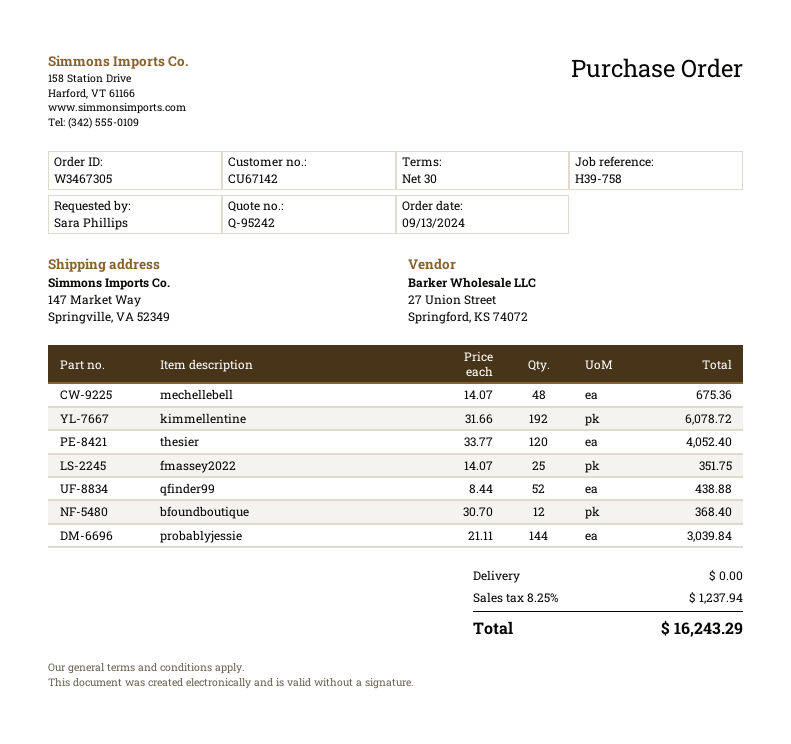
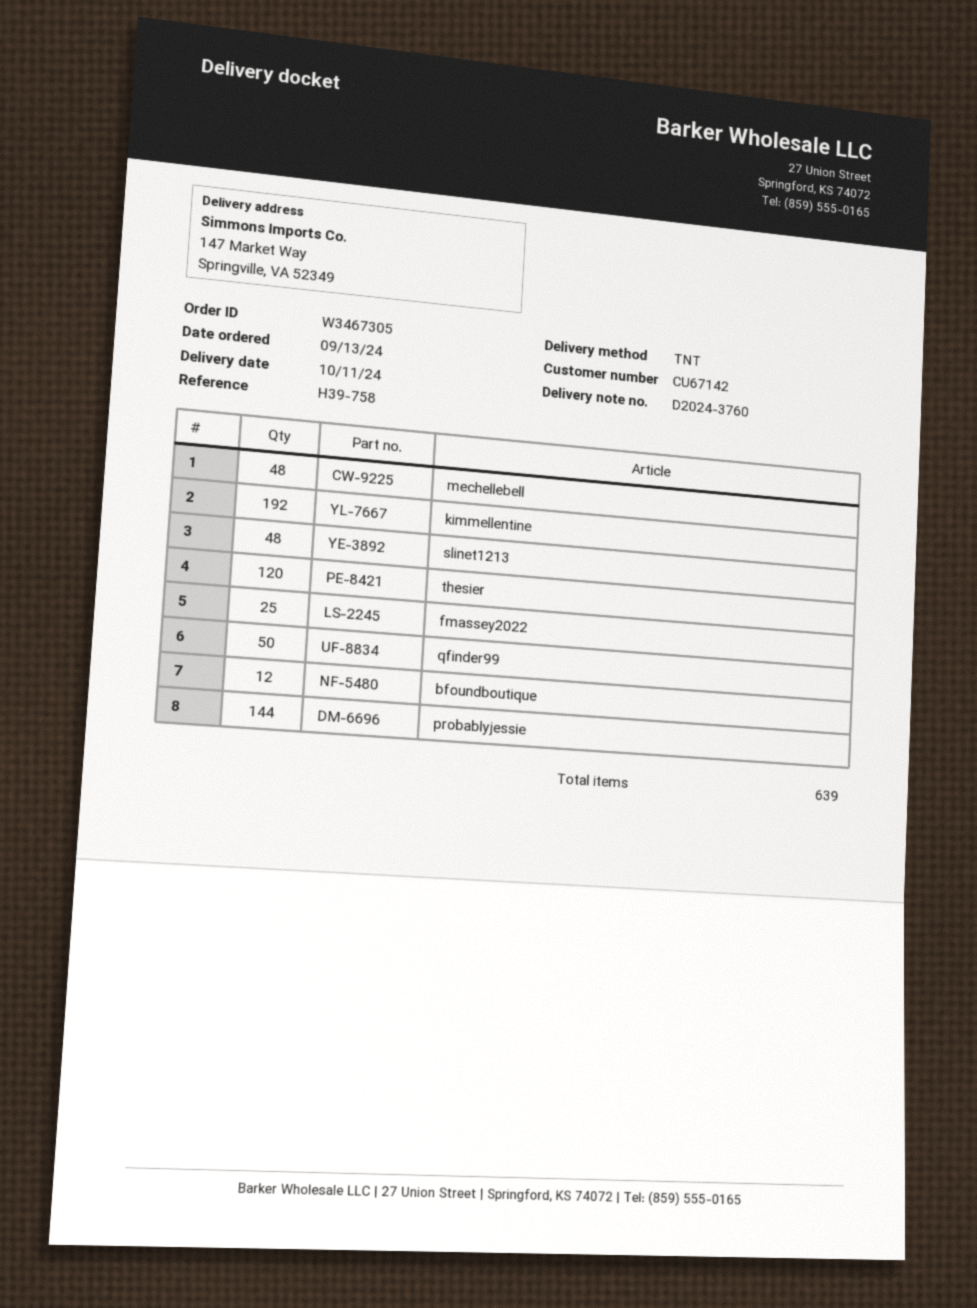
qfinder99: 52 -> 50
slinet1213: none -> 48

